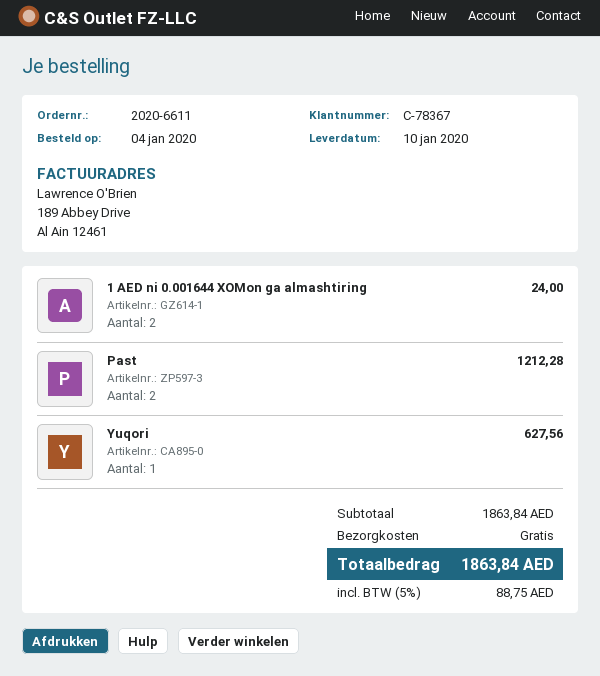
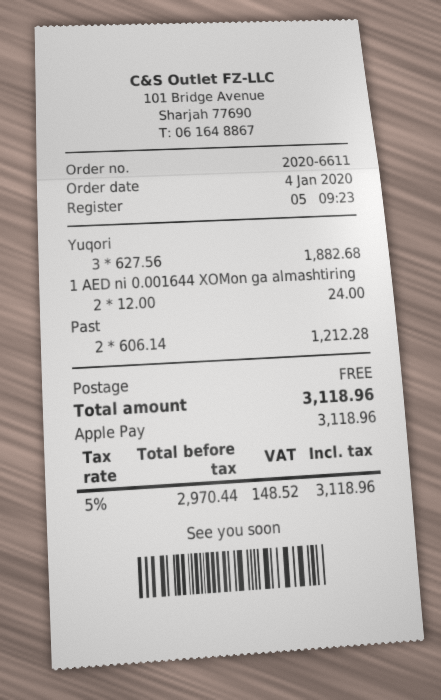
Yuqori: 1 for 627.56 -> 3 for 1882.68
tax: 5% = 88.75 -> 5% = 148.52
total: 1863.84 -> 3118.96

